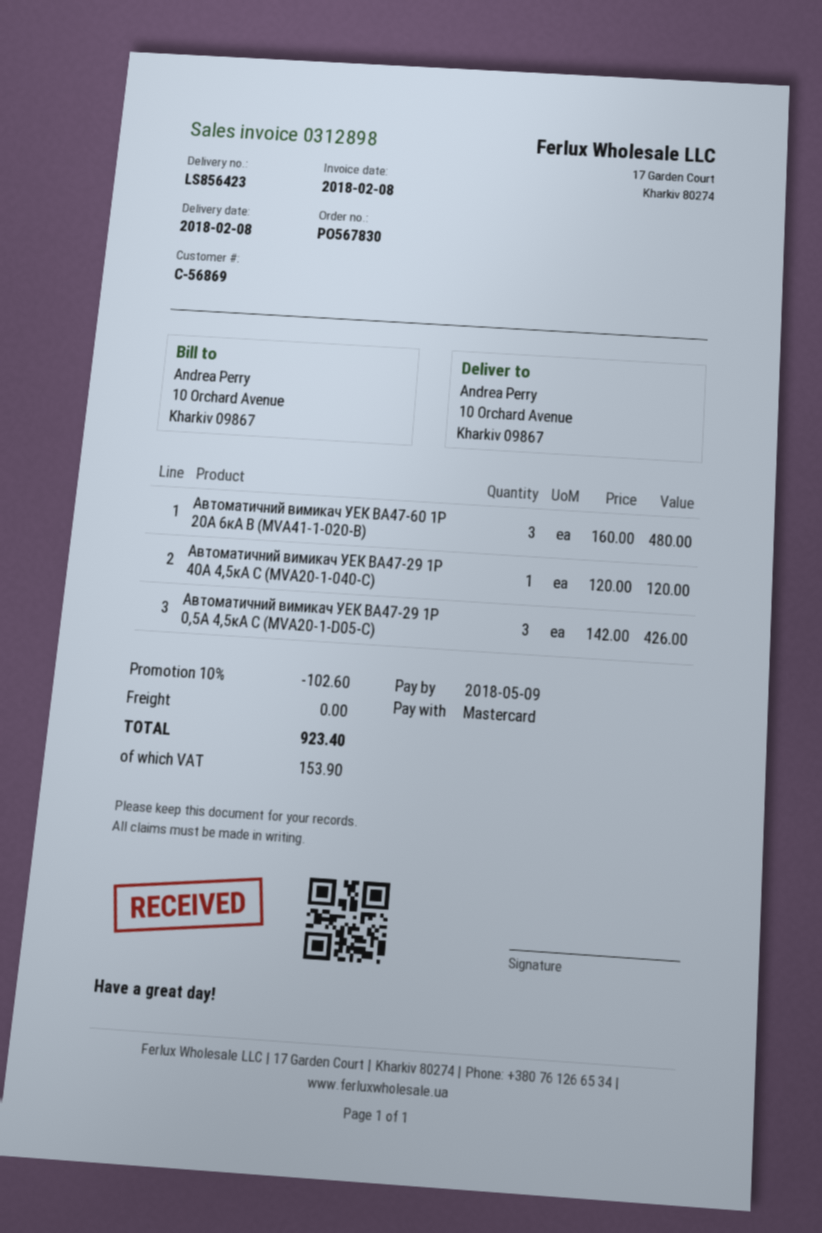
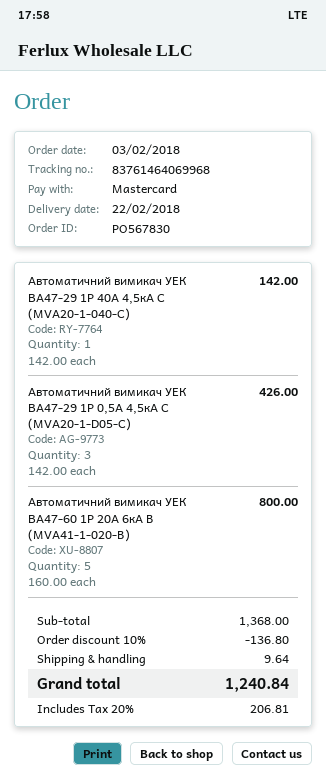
delivery date: 2018-02-08 -> 2018-02-22
Автоматичний вимикач УЕК ВА47-60 1Р 20А 6кА B (MVA41-1-020-B): 3 x 160.00 = 480.00 -> 5 x 160.00 = 800.00
Автоматичний вимикач УЕК ВА47-29 1Р 40А 4,5кА С (MVA20-1-040-C): 1 x 120.00 = 120.00 -> 1 x 142.00 = 142.00
discount: 10% = 102.60 -> 10% = 136.80
shipping: 0.00 -> 9.64
tax: 153.90 -> 206.81
total: 923.40 -> 1240.84

